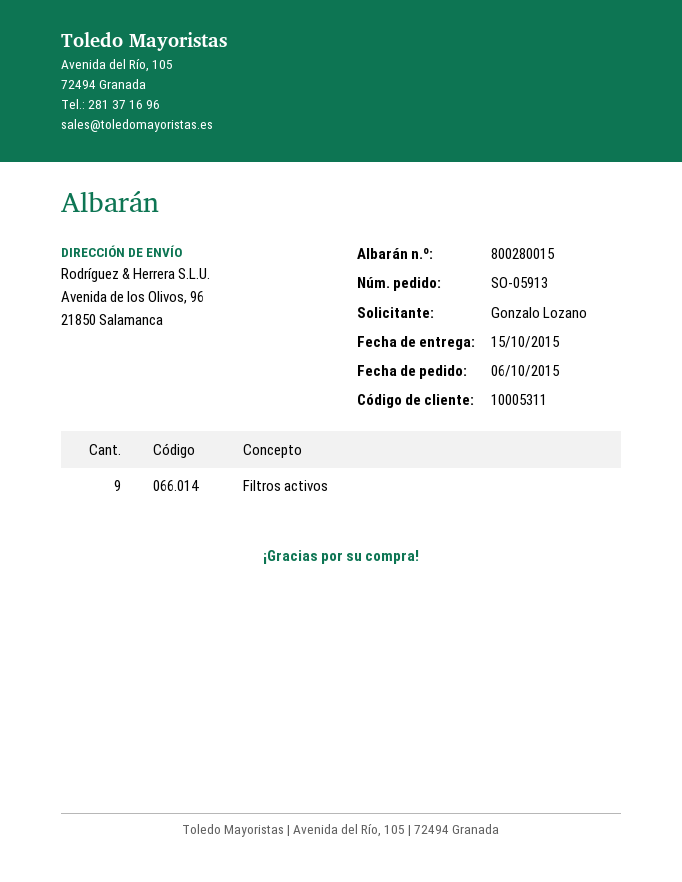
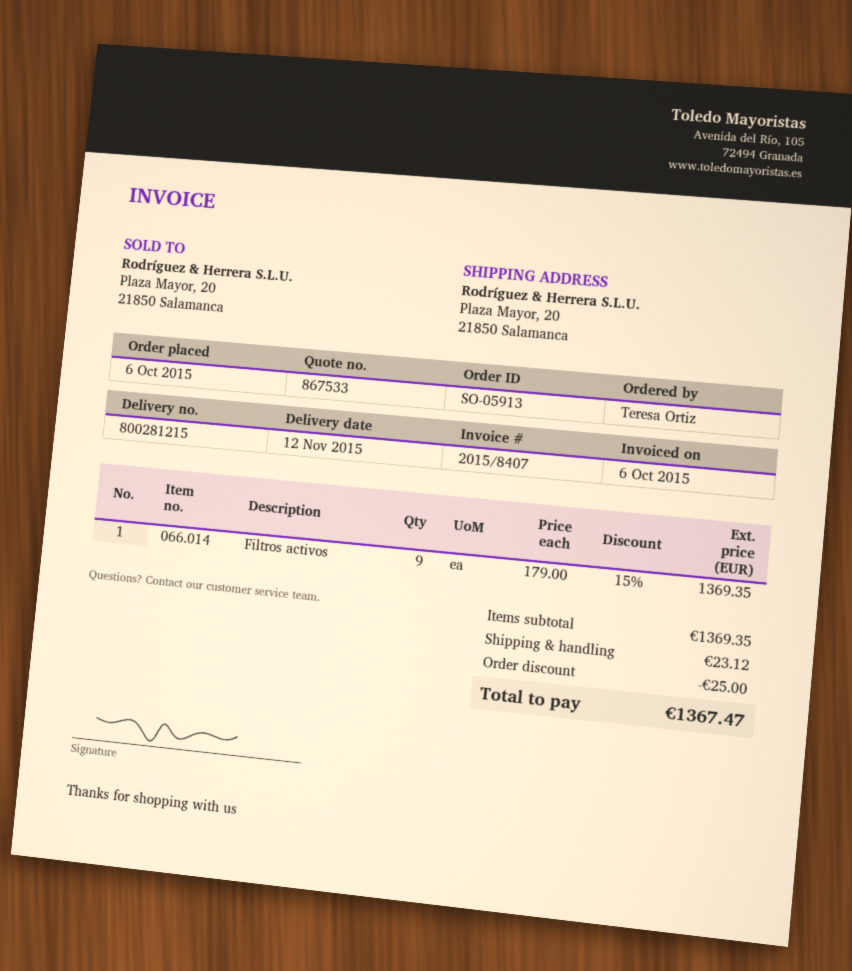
delivery note number: 800280015 -> 800281215
delivery date: 2015-10-15 -> 2015-11-12
ordered by: Gonzalo Lozano -> Teresa Ortiz
ship to: Avenida de los Olivos, 96, 21850 Salamanca -> Plaza Mayor, 20, 21850 Salamanca

